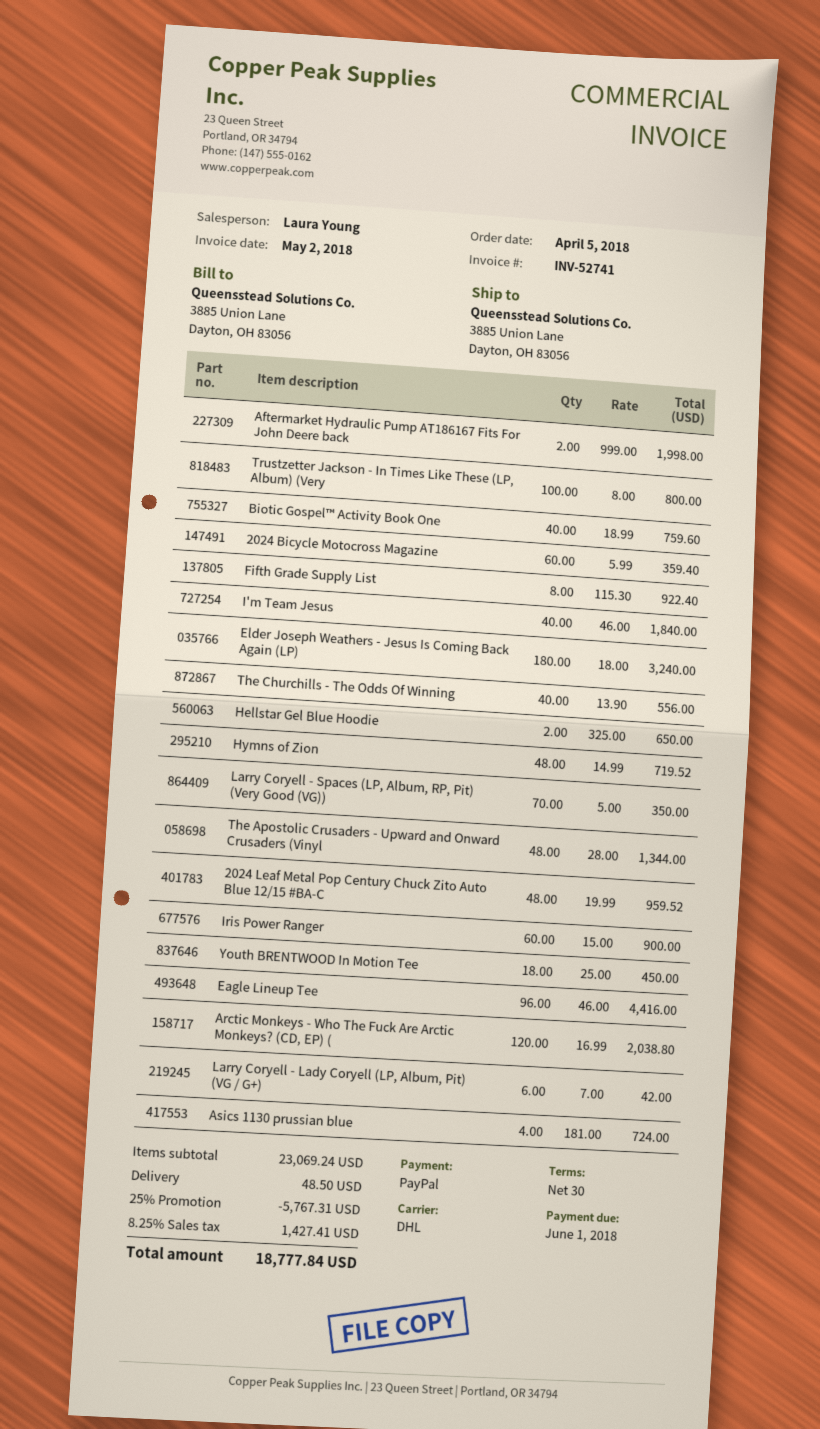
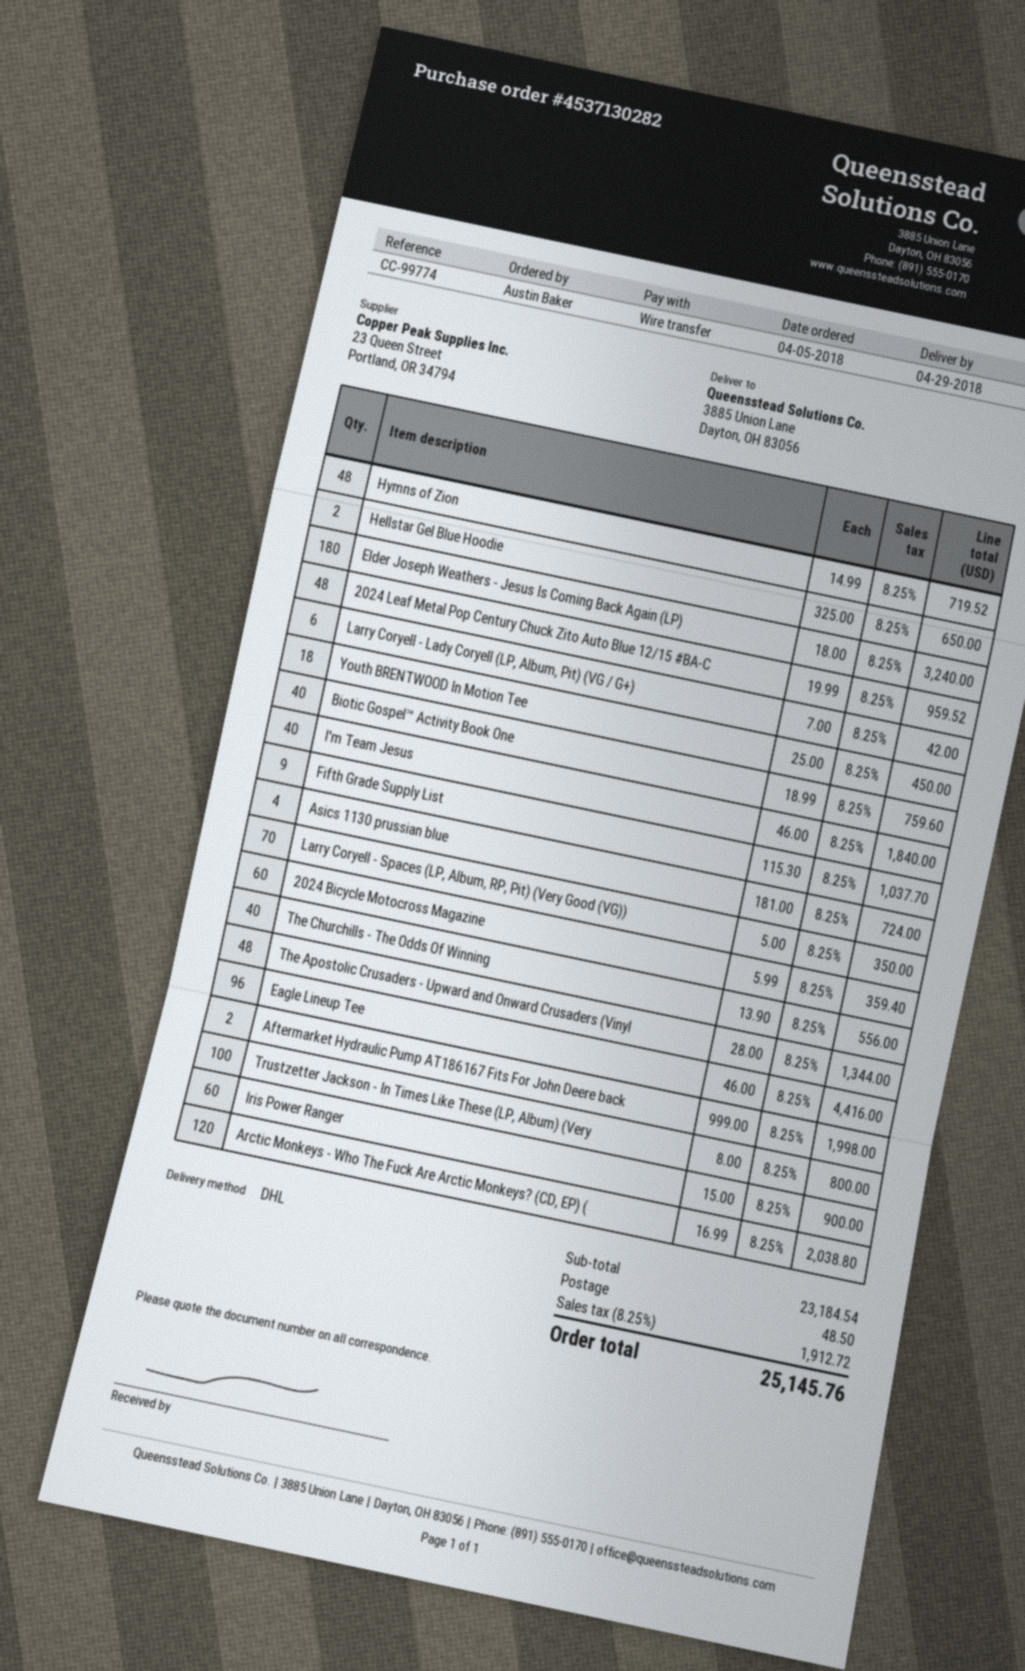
payment method: PayPal -> bank transfer
Fifth Grade Supply List: 8 x 115.30 = 922.40 -> 9 x 115.30 = 1037.70
subtotal: 23069.24 -> 23184.54
discount: 25% = 5767.31 -> none
tax: 8.25% = 1427.41 -> 8.25% = 1912.72
total: 18777.84 -> 25145.76

